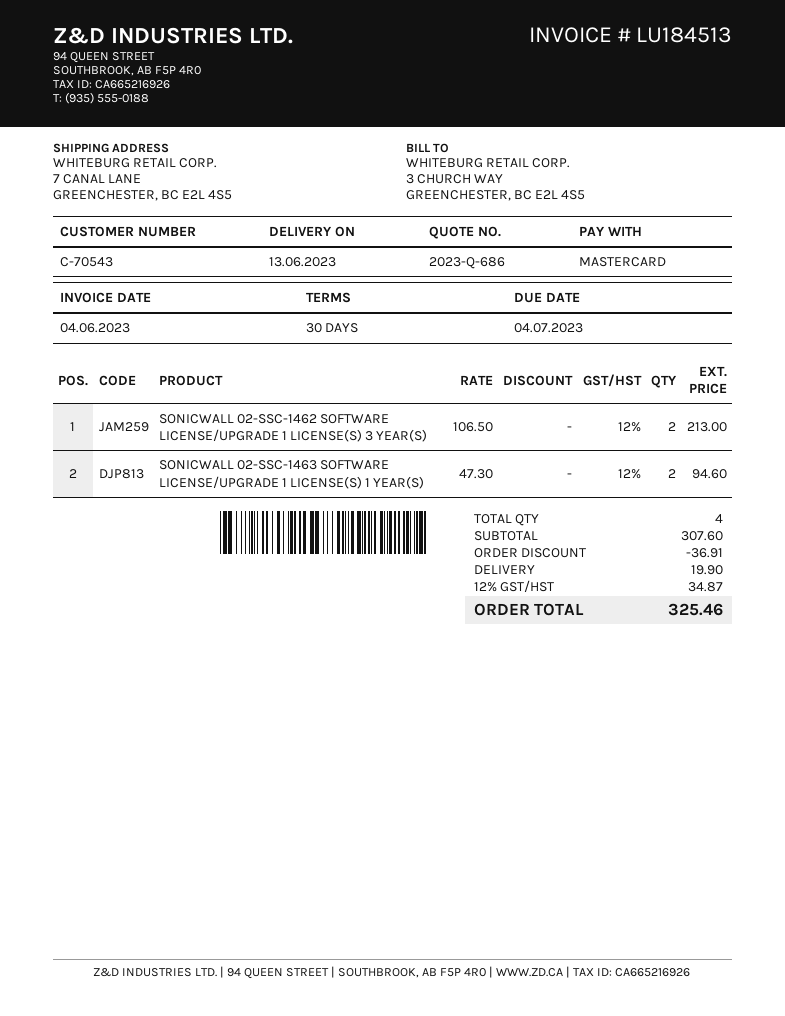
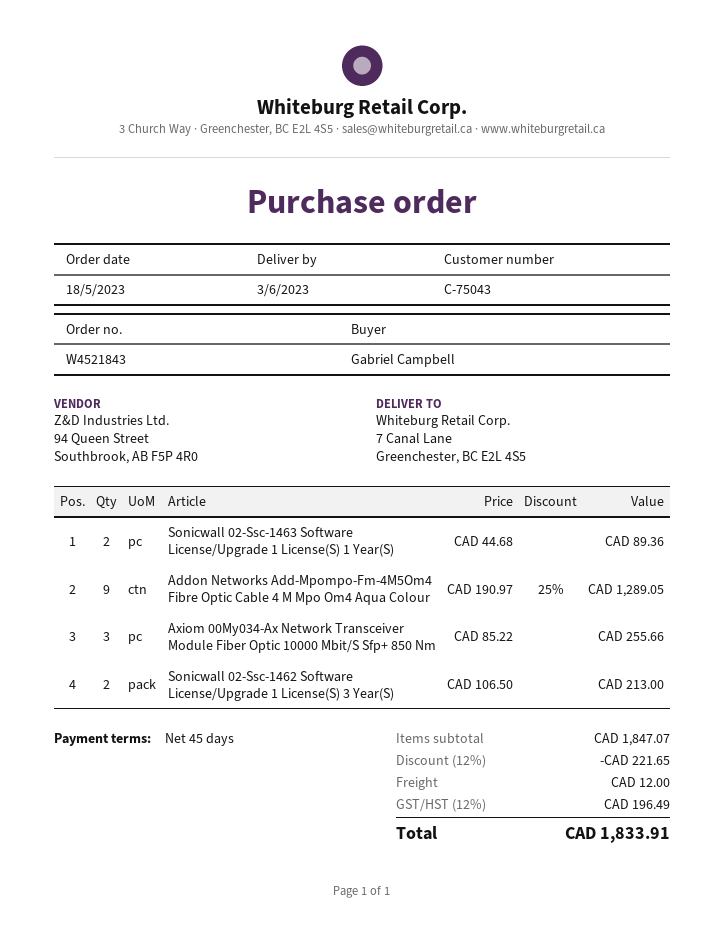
delivery date: 2023-06-13 -> 2023-06-03
payment terms: 30 days -> 45 days
customer number: C-70543 -> C-75043
SONICWALL 02-SSC-1463 SOFTWARE LICENSE/UPGRADE 1 LICENSE(S) 1 YEAR(S): 2 x 47.30 = 94.60 -> 2 x 44.68 = 89.36
Addon Networks Add-Mpompo-Fm-4M5Om4 Fibre Optic Cable 4 M Mpo Om4 Aqua Colour: none -> 9 x 190.97 - 25% = 1289.05
Axiom 00My034-Ax Network Transceiver Module Fiber Optic 10000 Mbit/S Sfp+ 850 Nm: none -> 3 x 85.22 = 255.66
subtotal: 307.60 -> 1847.07
discount: 36.91 -> 221.65
shipping: 19.90 -> 12.00
tax: 12% = 34.87 -> 12% = 196.49
total: 325.46 -> 1833.91

